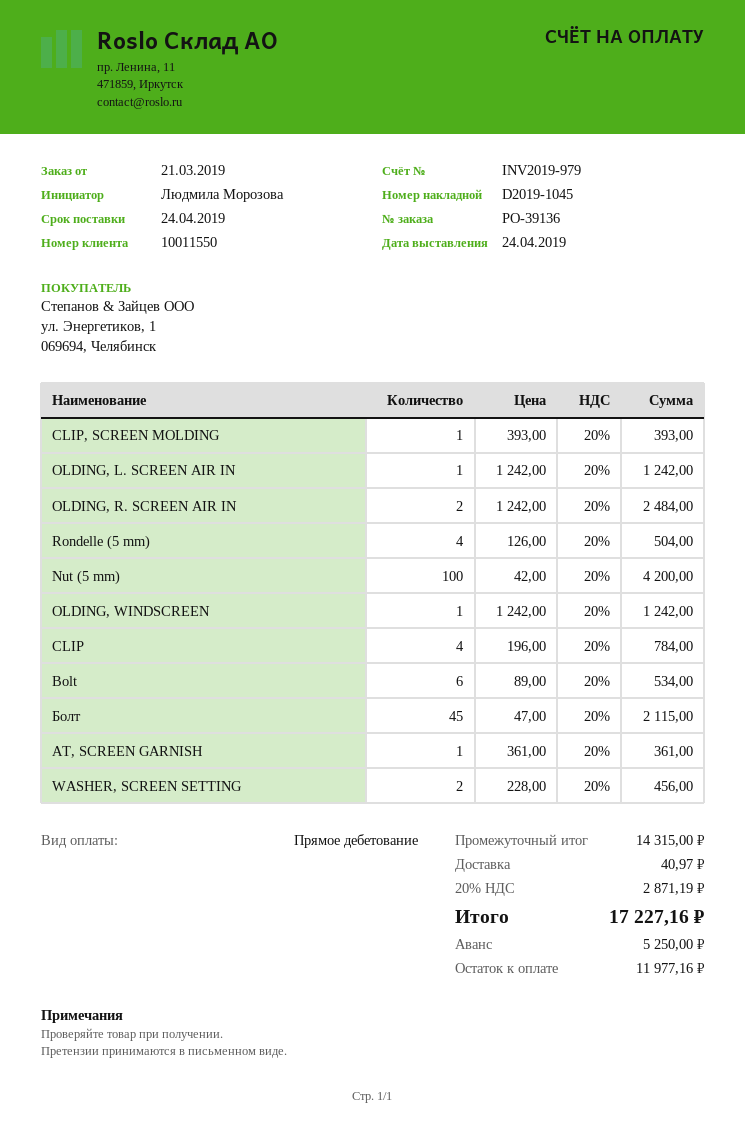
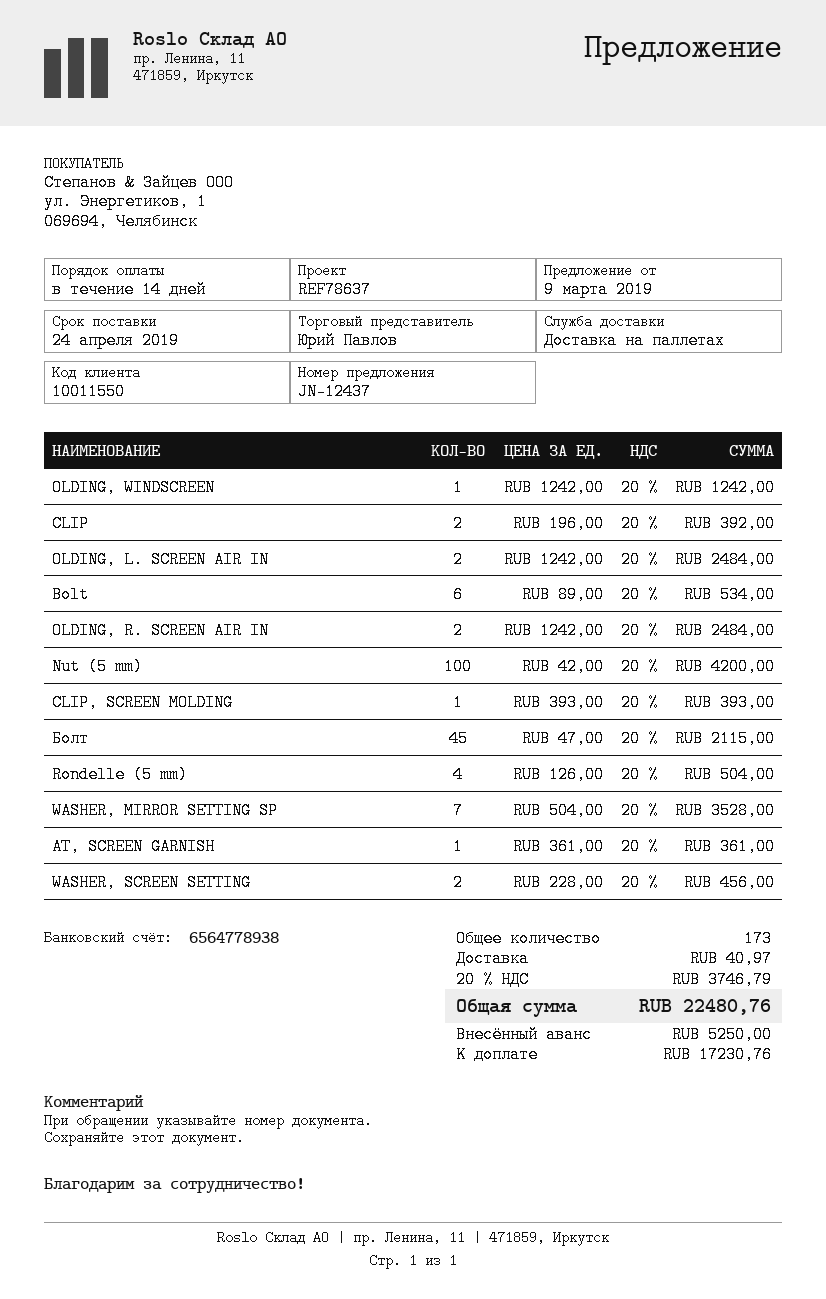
OLDING, L. SCREEN AIR IN: 1 x 1242.00 = 1242.00 -> 2 x 1242.00 = 2484.00
CLIP: 4 x 196.00 = 784.00 -> 2 x 196.00 = 392.00
WASHER, MIRROR SETTING SP: none -> 7 x 504.00 = 3528.00
tax: 20% = 2871.19 -> 20% = 3746.79
total: 17227.16 -> 22480.76
balance: 11977.16 -> 17230.76

